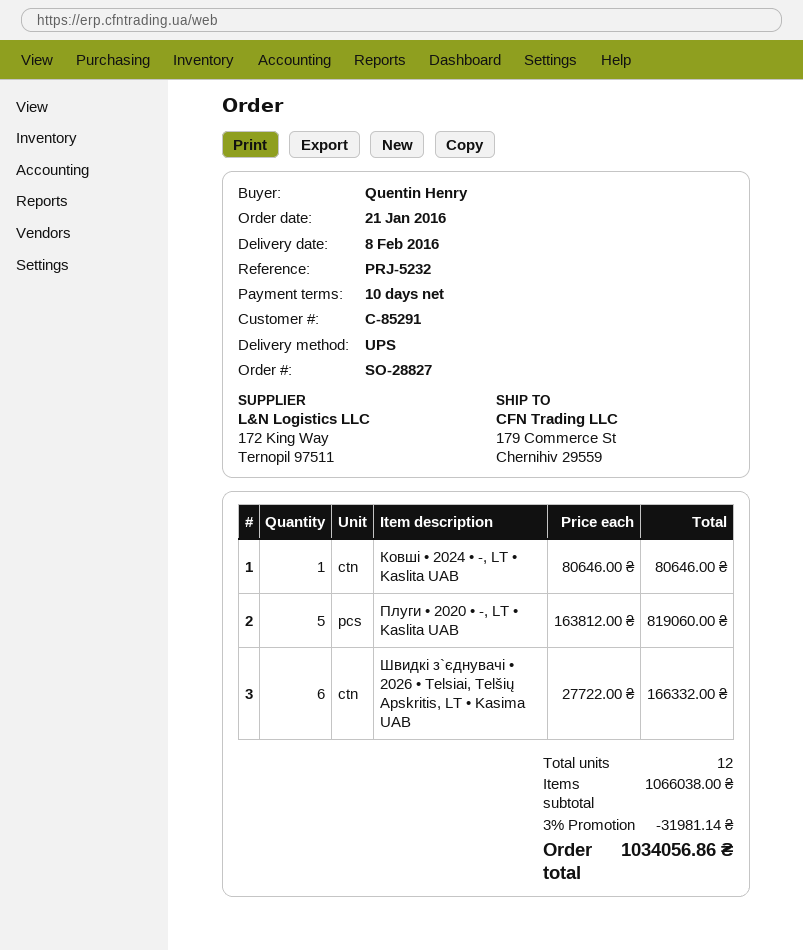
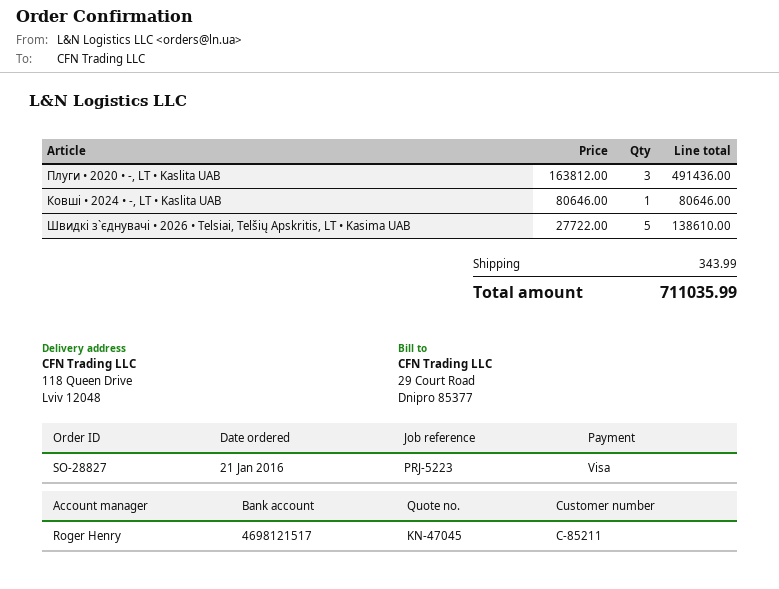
customer number: C-85291 -> C-85211
reference: PRJ-5232 -> PRJ-5223
ship to: 179 Commerce St, Chernihiv 29559 -> 118 Queen Drive, Lviv 12048
Плуги • 2020 • -, LT • Kaslita UAB: 5 x 163812.00 = 819060.00 -> 3 x 163812.00 = 491436.00
Швидкі з`єднувачі • 2026 • Telsiai, Telšių Apskritis, LT • Kasima UAB: 6 x 27722.00 = 166332.00 -> 5 x 27722.00 = 138610.00
discount: 3% = 31981.14 -> none
shipping: none -> 343.99
total: 1034056.86 -> 711035.99

